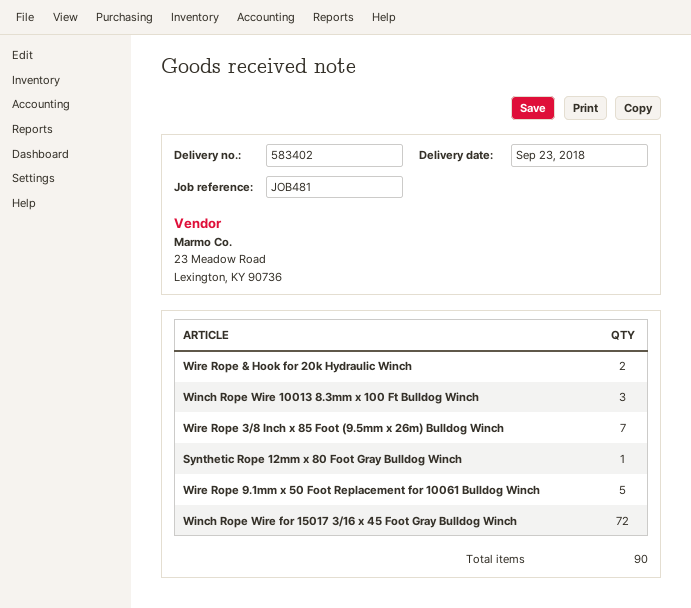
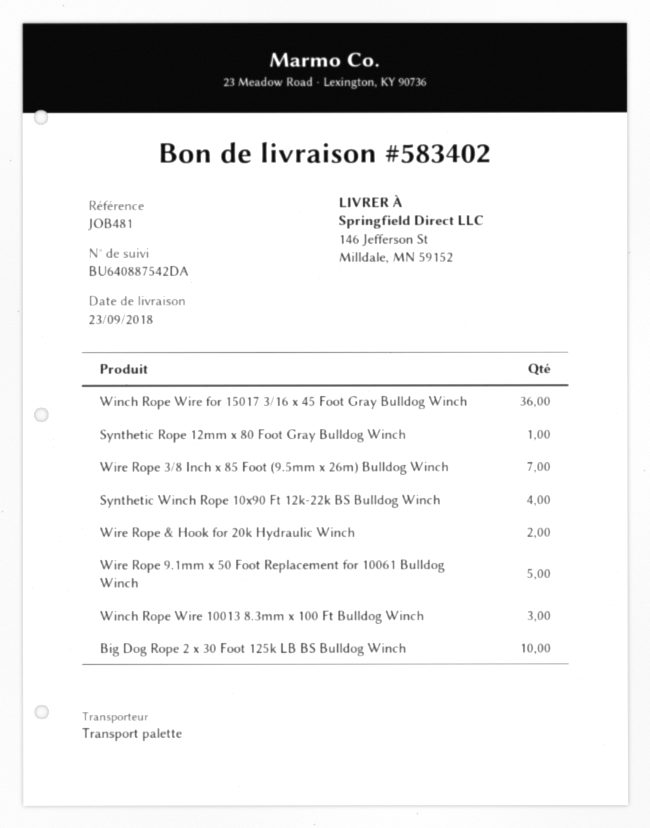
Winch Rope Wire for 15017 3/16 x 45 Foot Gray Bulldog Winch: 72 -> 36
Synthetic Winch Rope 10x90 Ft 12k-22k BS Bulldog Winch: none -> 4
Big Dog Rope 2 x 30 Foot 125k LB BS Bulldog Winch: none -> 10

